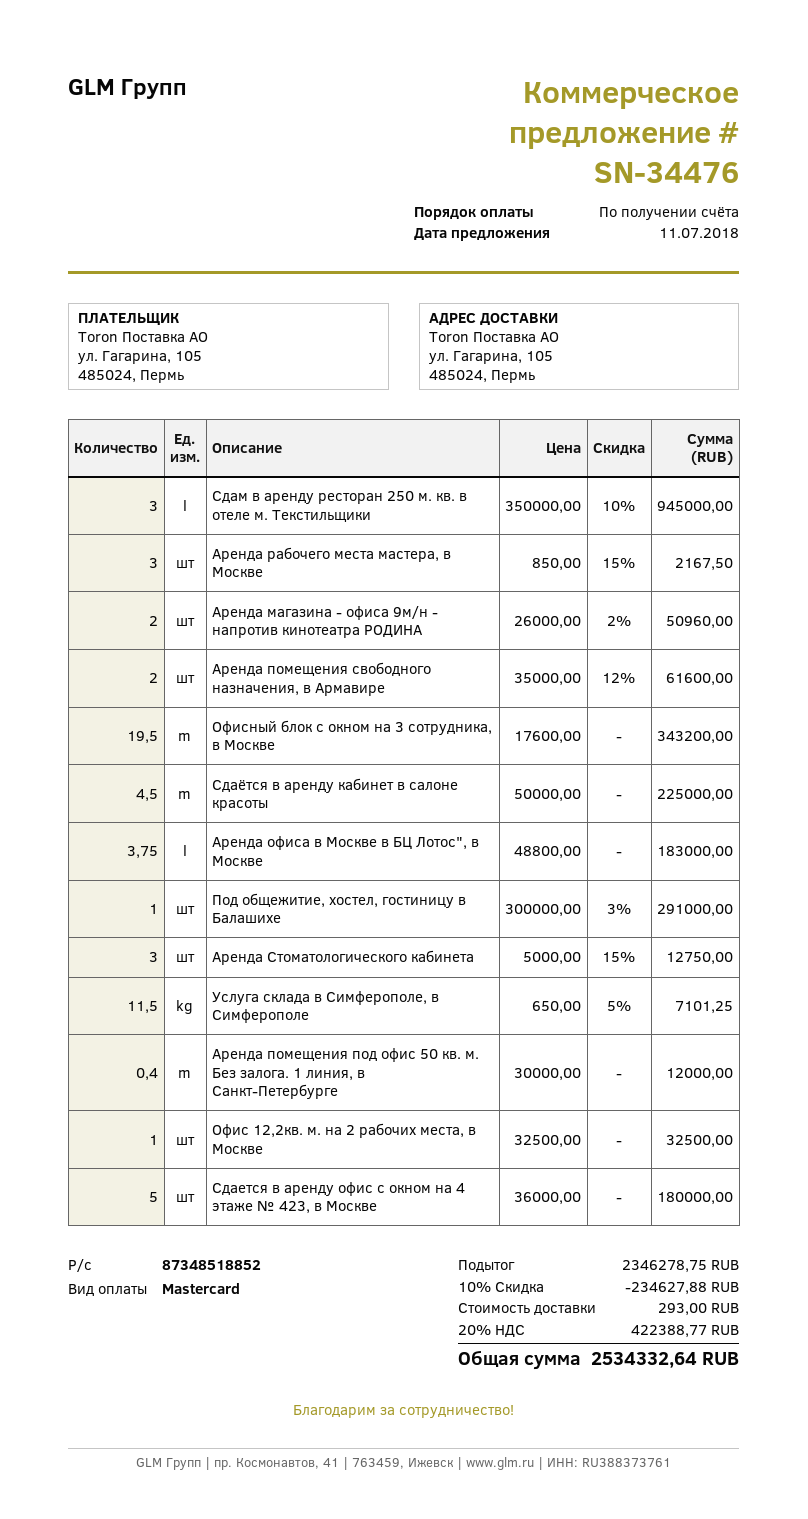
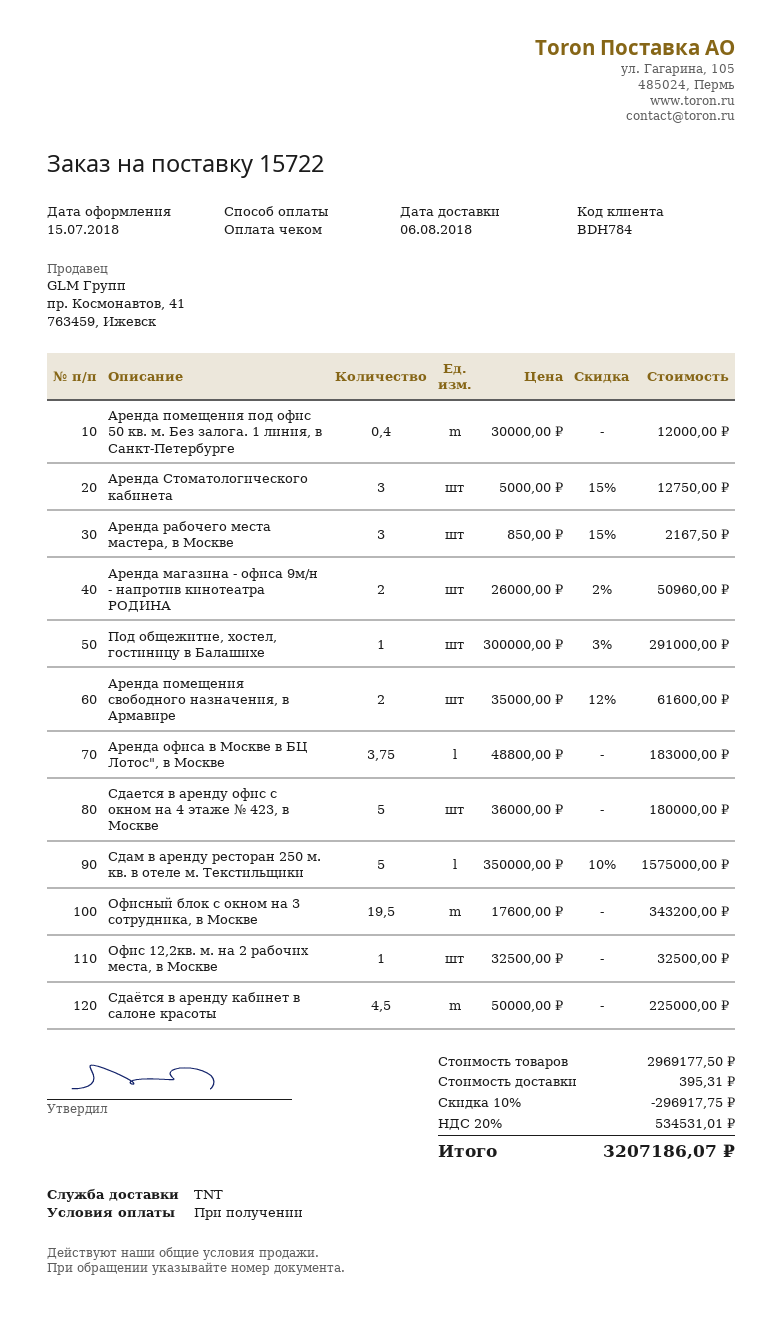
payment method: Mastercard -> cheque
Сдам в аренду ресторан 250 м. кв. в отеле м. Текстильщики: 3 x 350000.00 - 10% = 945000.00 -> 5 x 350000.00 - 10% = 1575000.00
Услуга склада в Симферополе, в Симферополе: 11.5 x 650.00 - 5% = 7101.25 -> none
subtotal: 2346278.75 -> 2969177.50
discount: 10% = 234627.88 -> 10% = 296917.75
shipping: 293.00 -> 395.31
tax: 20% = 422388.77 -> 20% = 534531.01
total: 2534332.64 -> 3207186.07

